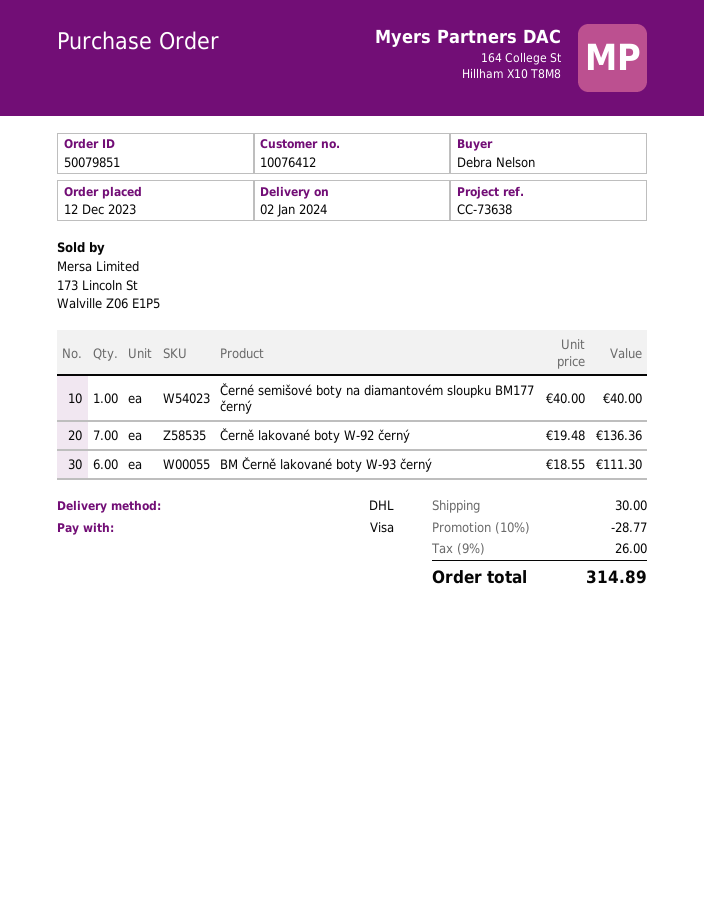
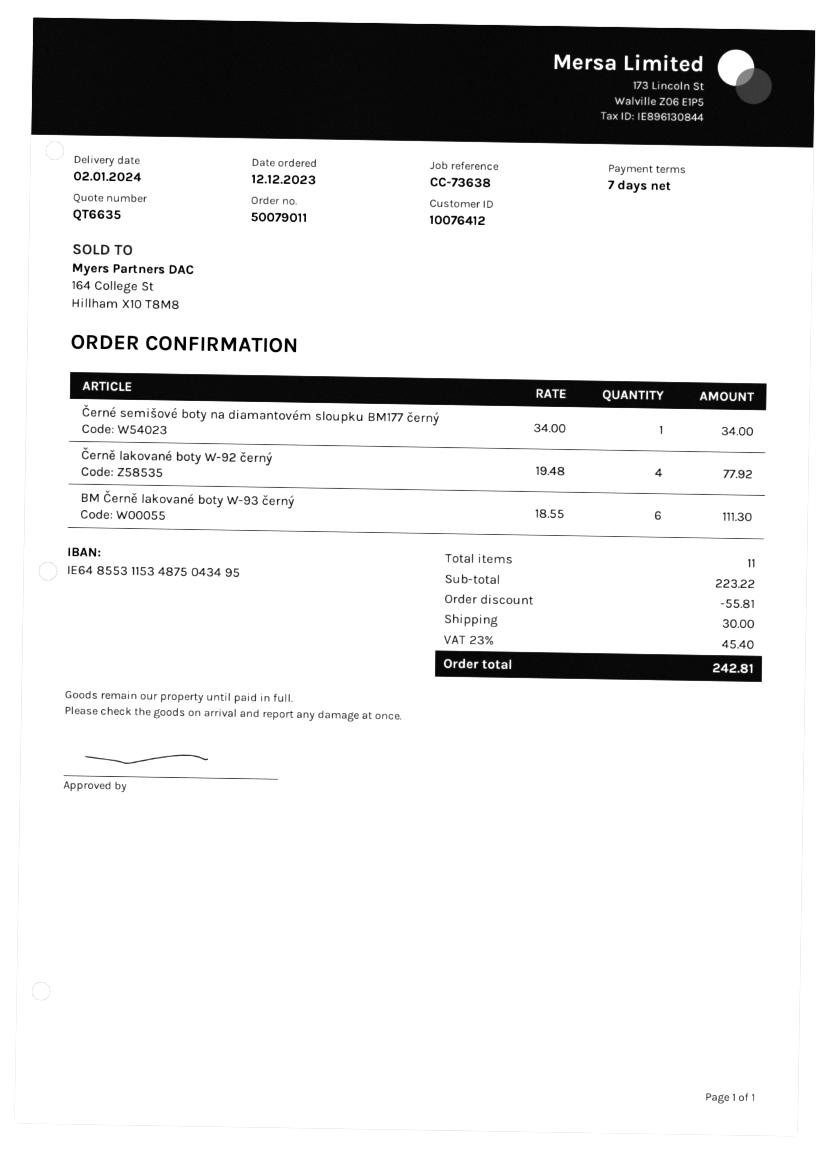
order number: 50079851 -> 50079011
Černé semišové boty na diamantovém sloupku BM177 černý: 1 x 40.00 = 40.00 -> 1 x 34.00 = 34.00
Černě lakované boty W-92 černý: 7 x 19.48 = 136.36 -> 4 x 19.48 = 77.92
discount: 28.77 -> 55.81
tax: 9% = 26.00 -> 23% = 45.40
total: 314.89 -> 242.81

